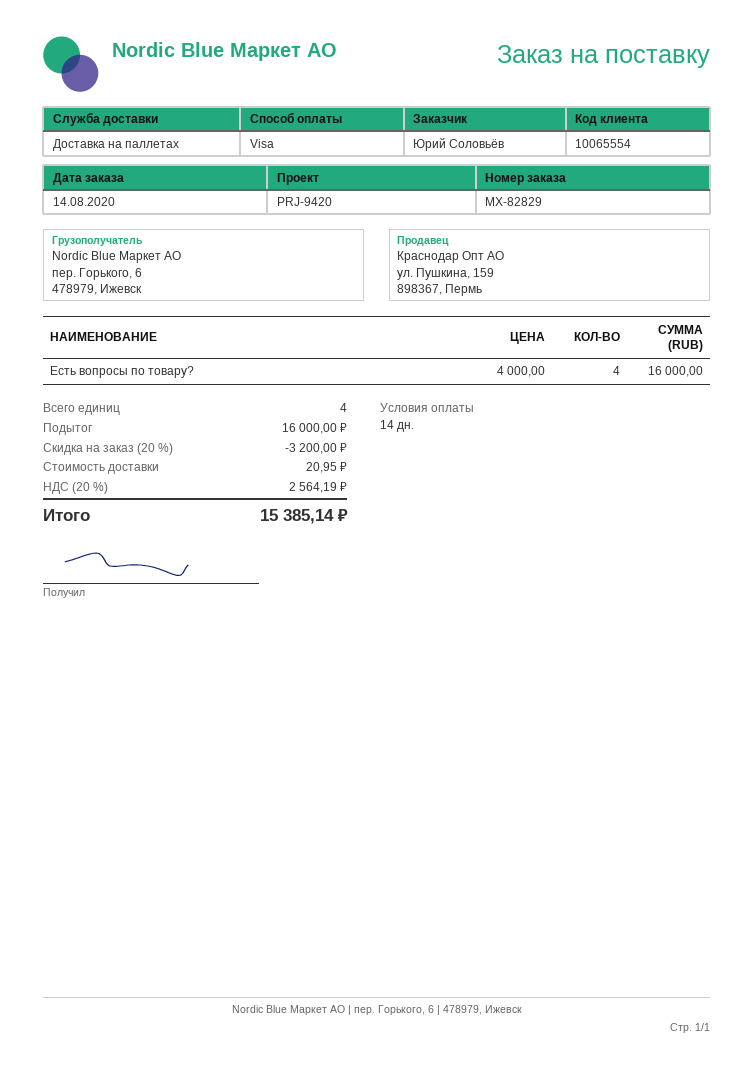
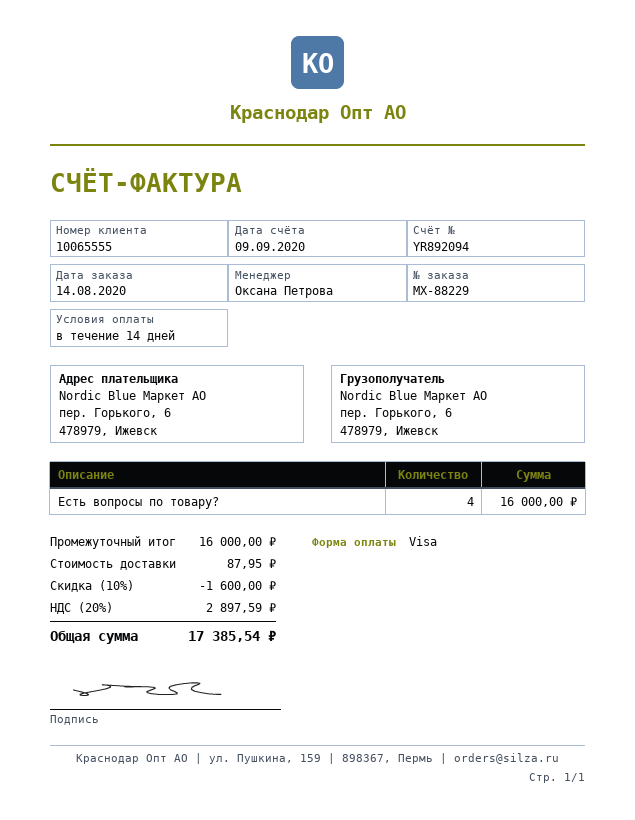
order number: MX-82829 -> MX-88229
customer number: 10065554 -> 10065555
discount: 20% = 3200.00 -> 10% = 1600.00
shipping: 20.95 -> 87.95
tax: 20% = 2564.19 -> 20% = 2897.59
total: 15385.14 -> 17385.54

